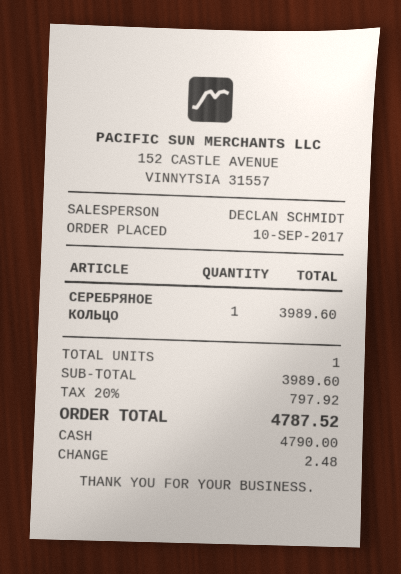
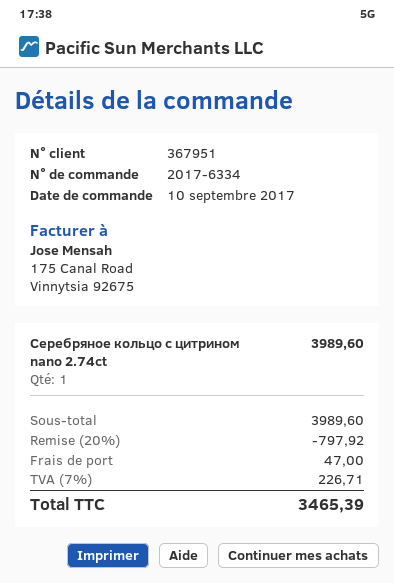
discount: none -> 20% = 797.92
shipping: none -> 47.00
tax: 20% = 797.92 -> 7% = 226.71
total: 4787.52 -> 3465.39

